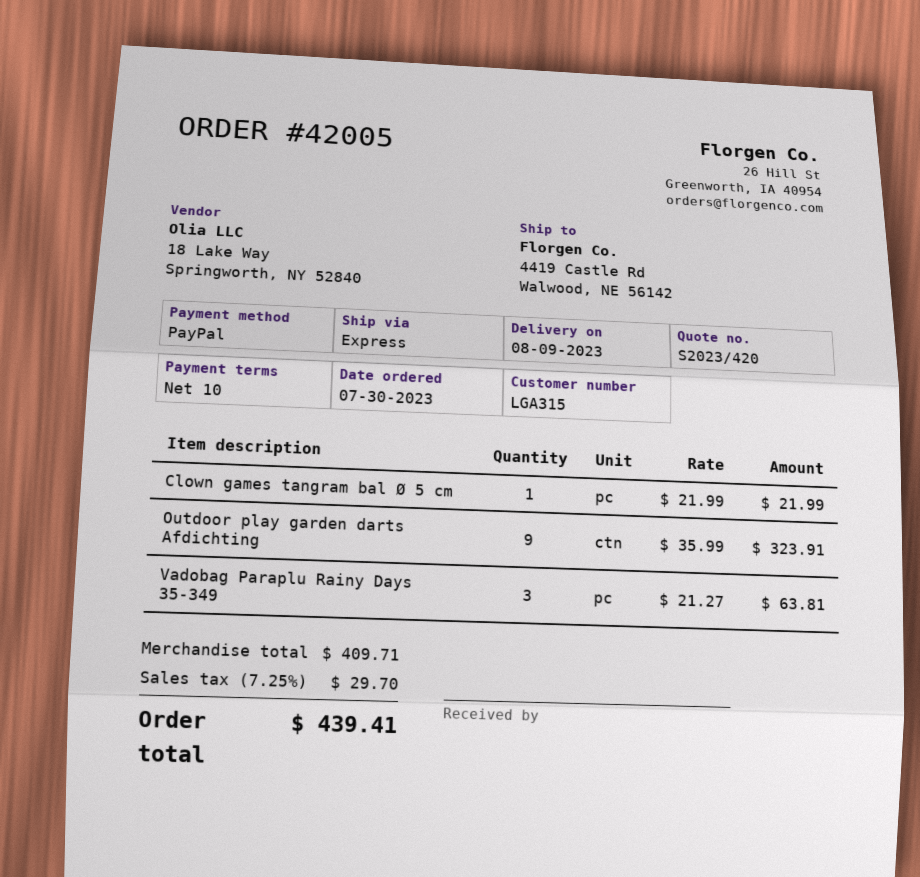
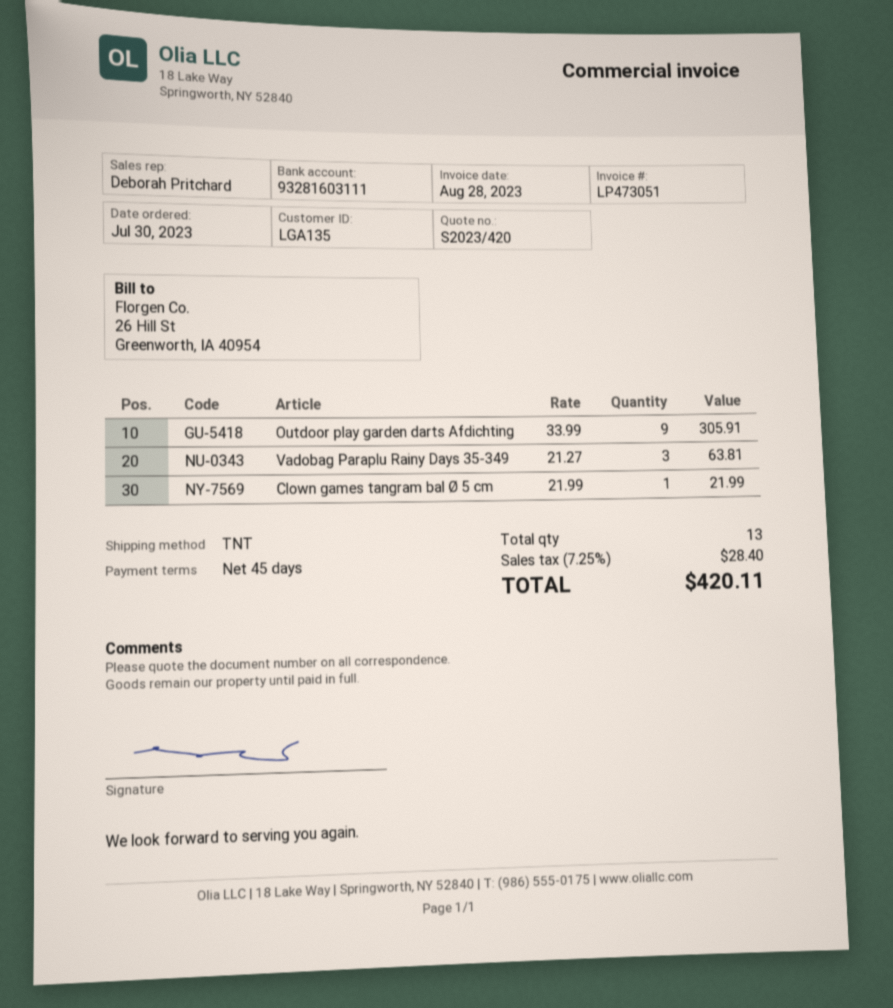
payment terms: 10 days -> 45 days
customer number: LGA315 -> LGA135
shipping method: express -> TNT
Outdoor play garden darts Afdichting: 9 x 35.99 = 323.91 -> 9 x 33.99 = 305.91
tax: 7.25% = 29.70 -> 7.25% = 28.40
total: 439.41 -> 420.11

